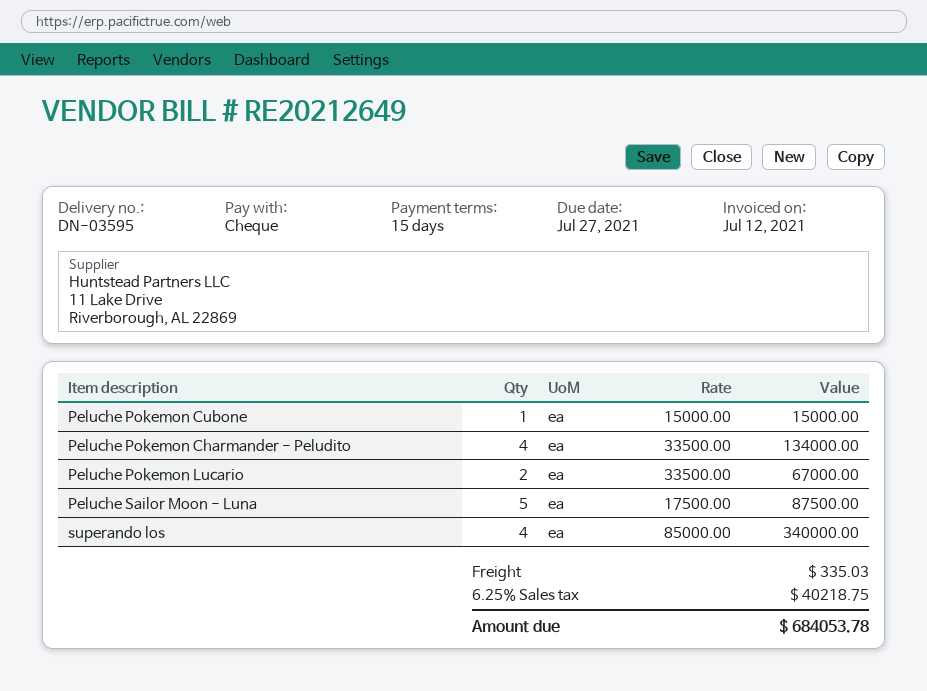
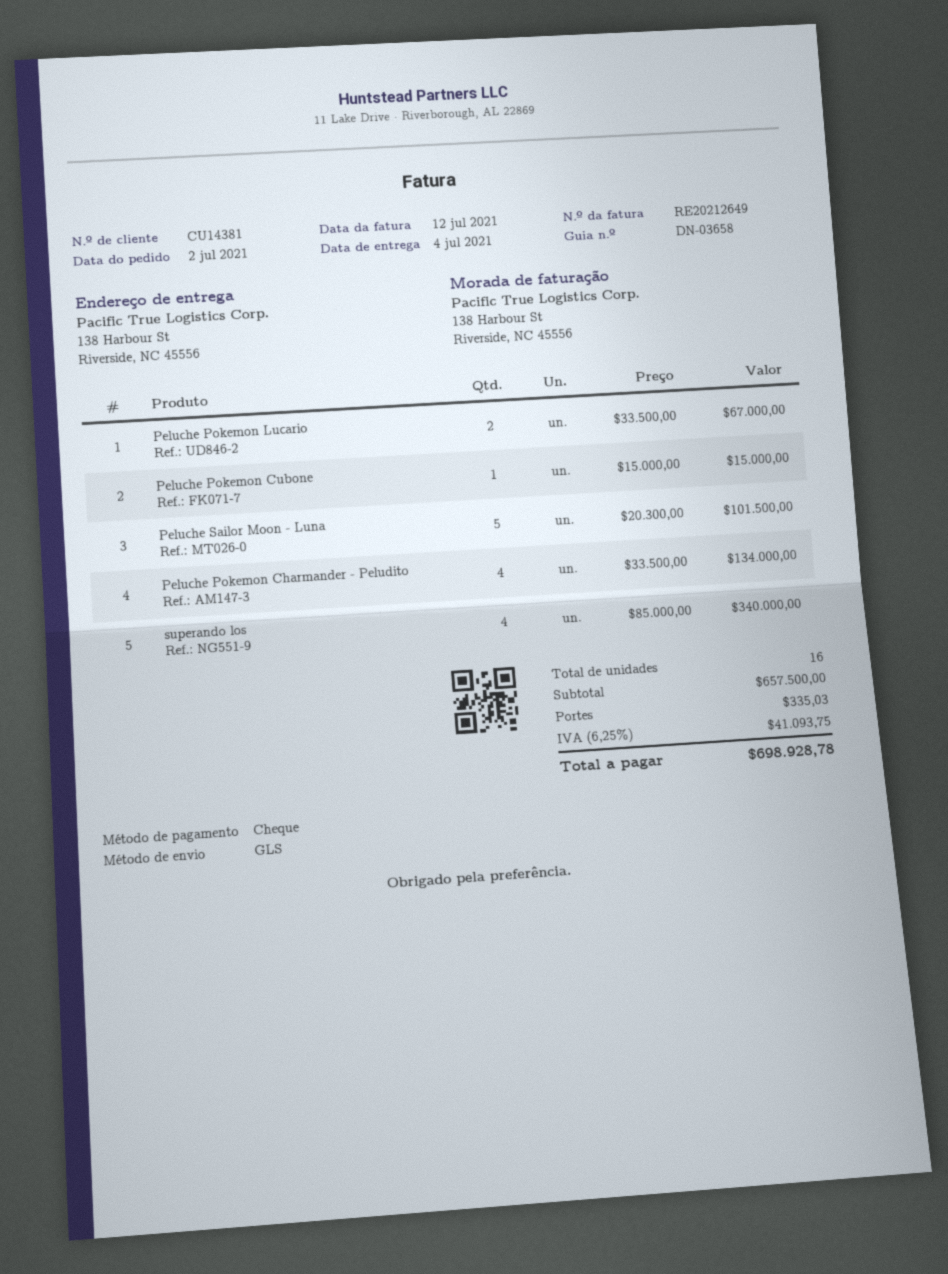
delivery note number: DN-03595 -> DN-03658
Peluche Sailor Moon - Luna: 5 x 17500.00 = 87500.00 -> 5 x 20300.00 = 101500.00
tax: 6.25% = 40218.75 -> 6.25% = 41093.75
total: 684053.78 -> 698928.78

